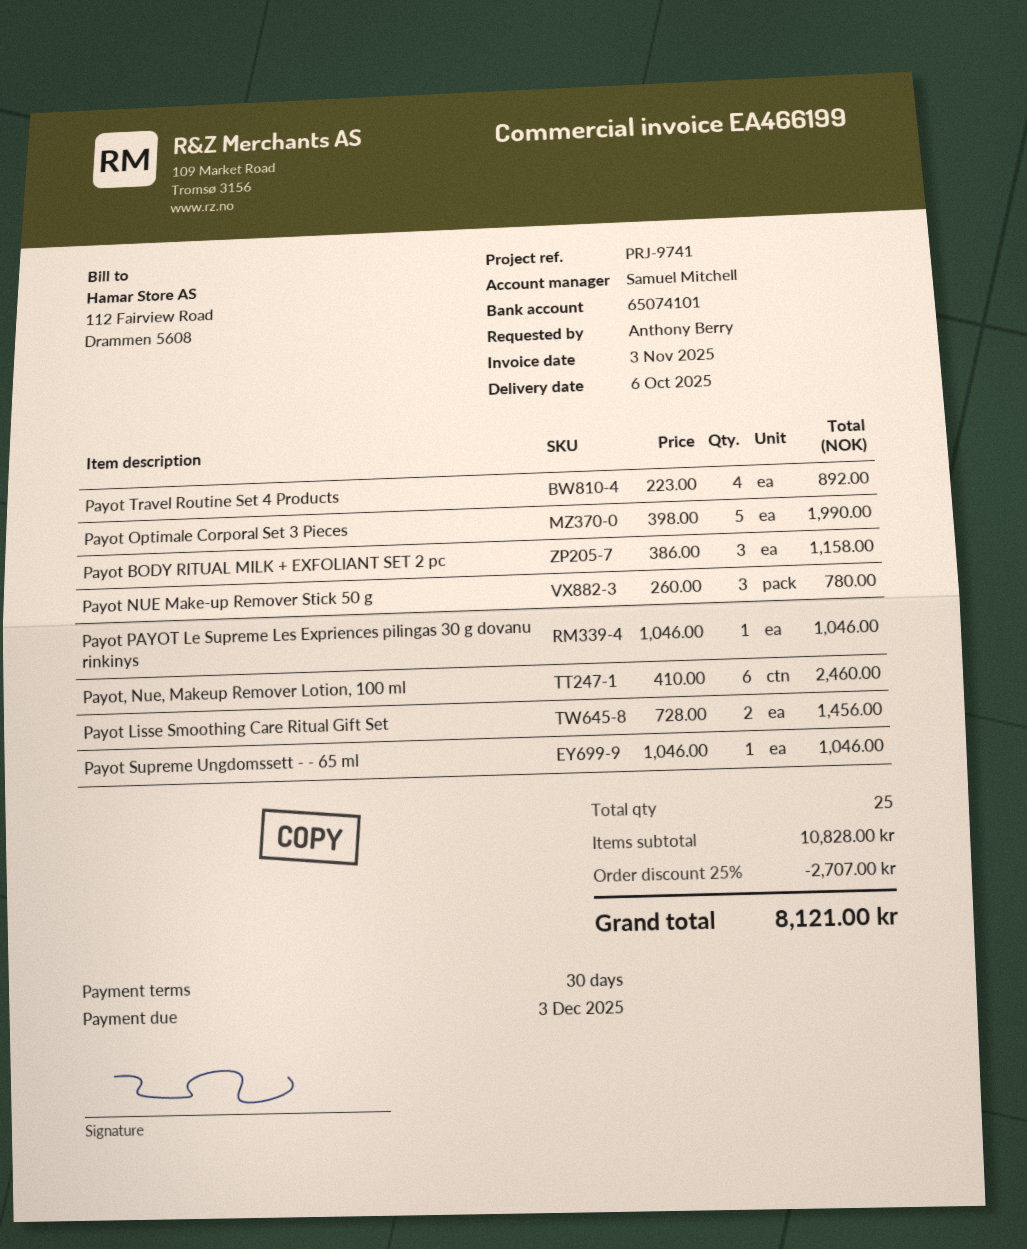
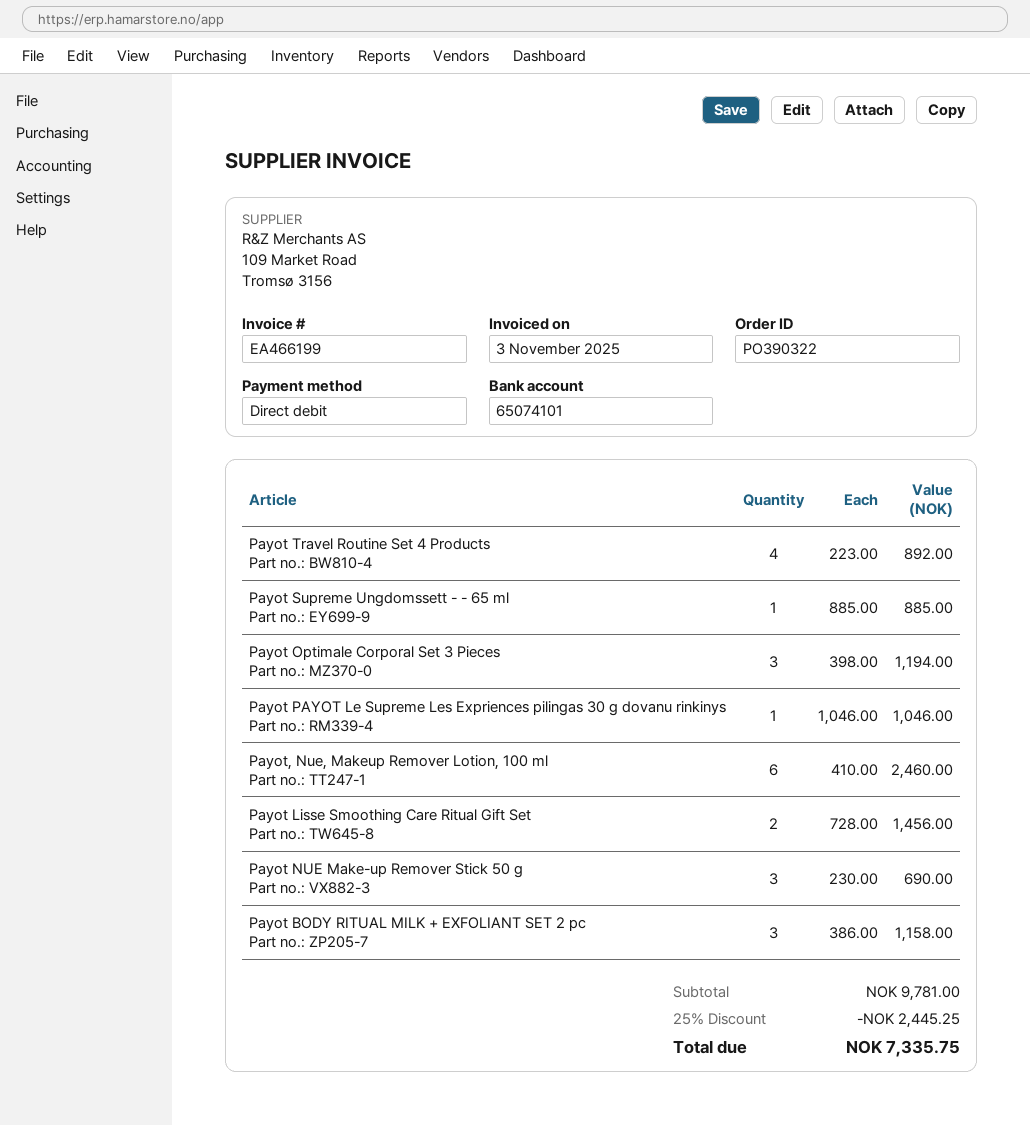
Payot Optimale Corporal Set 3 Pieces: 5 x 398.00 = 1990.00 -> 3 x 398.00 = 1194.00
Payot NUE Make-up Remover Stick 50 g: 3 x 260.00 = 780.00 -> 3 x 230.00 = 690.00
Payot Supreme Ungdomssett - - 65 ml: 1 x 1046.00 = 1046.00 -> 1 x 885.00 = 885.00
subtotal: 10828.00 -> 9781.00
discount: 25% = 2707.00 -> 25% = 2445.25
total: 8121.00 -> 7335.75

